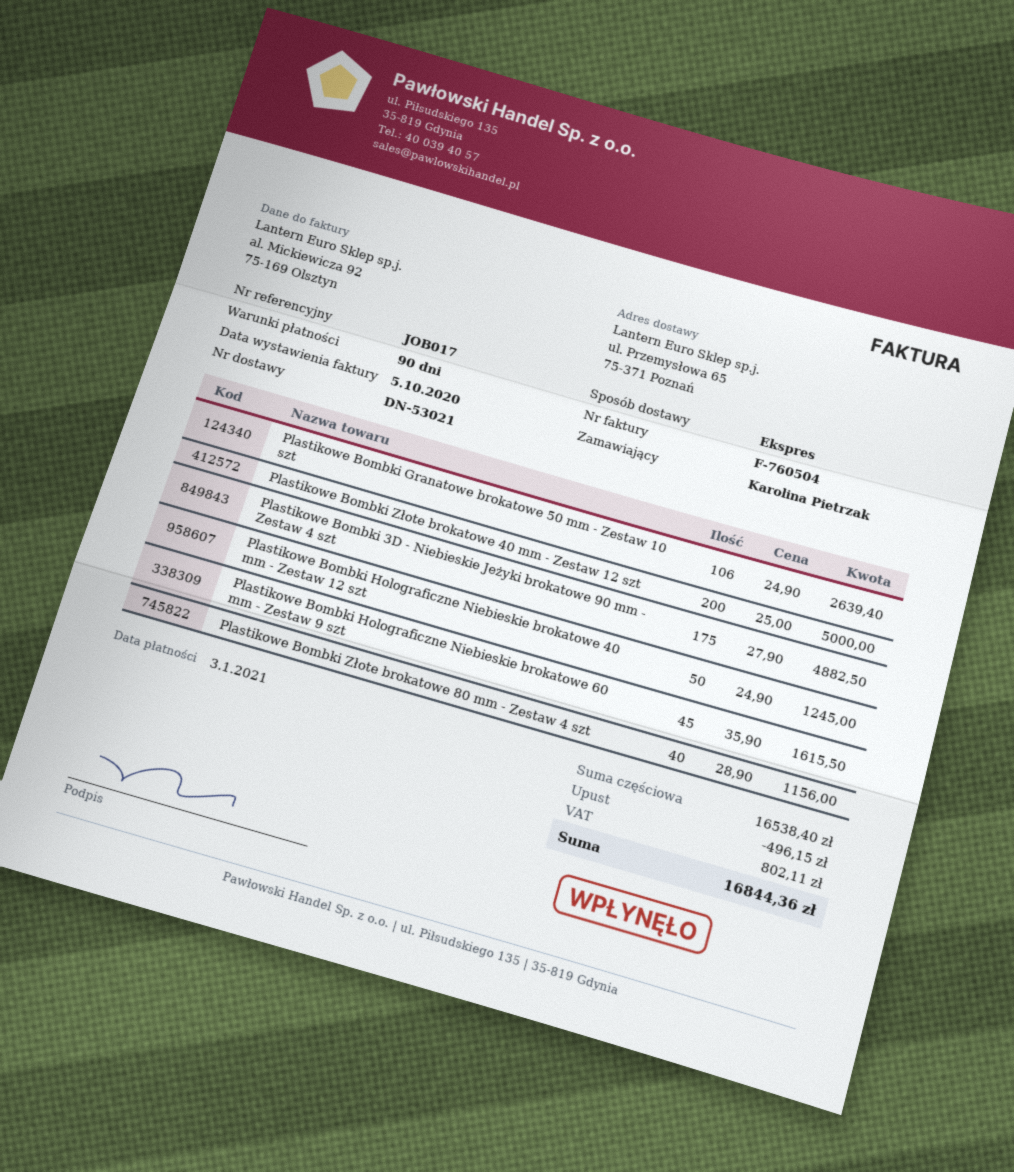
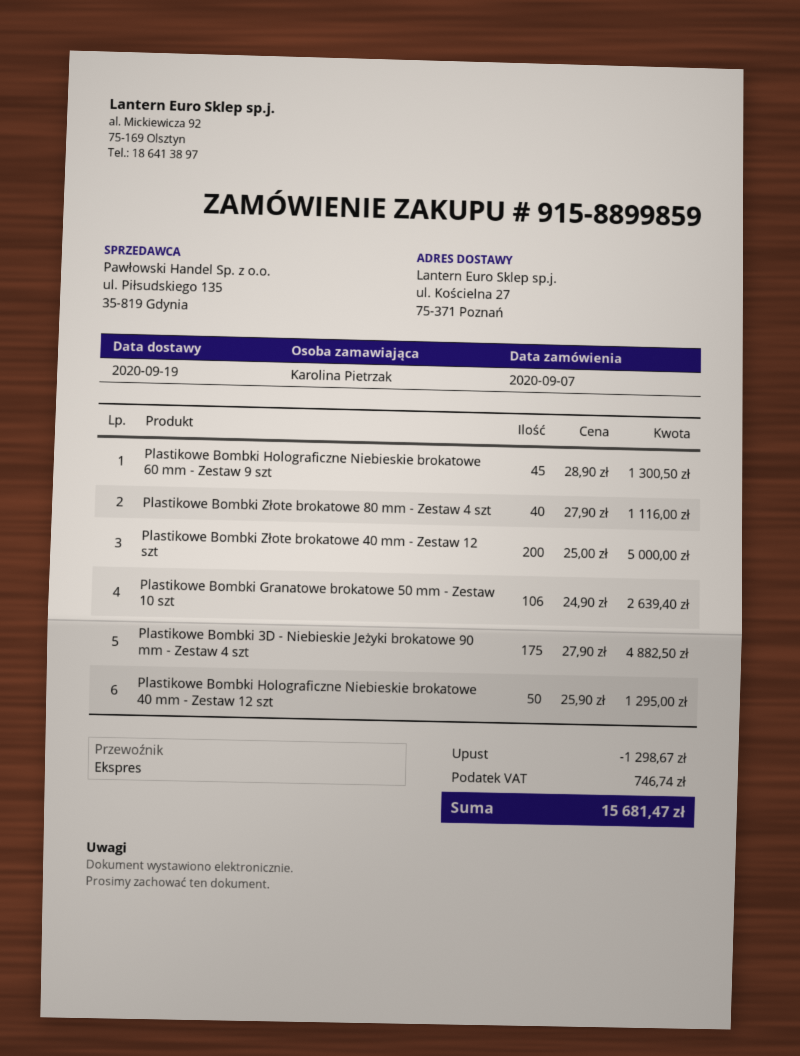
ship to: ul. Przemysłowa 65, 75-371 Poznań -> ul. Kościelna 27, 75-371 Poznań
Plastikowe Bombki Holograficzne Niebieskie brokatowe 40 mm - Zestaw 12 szt: 50 x 24.90 = 1245.00 -> 50 x 25.90 = 1295.00
Plastikowe Bombki Holograficzne Niebieskie brokatowe 60 mm - Zestaw 9 szt: 45 x 35.90 = 1615.50 -> 45 x 28.90 = 1300.50
Plastikowe Bombki Złote brokatowe 80 mm - Zestaw 4 szt: 40 x 28.90 = 1156.00 -> 40 x 27.90 = 1116.00
discount: 496.15 -> 1298.67
tax: 802.11 -> 746.74
total: 16844.36 -> 15681.47

